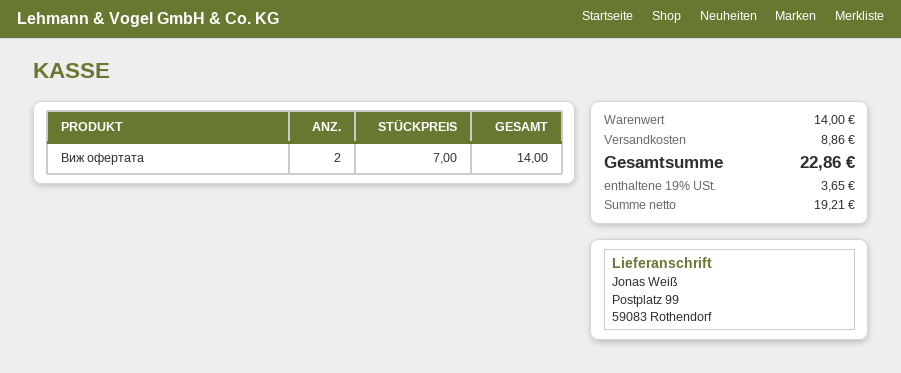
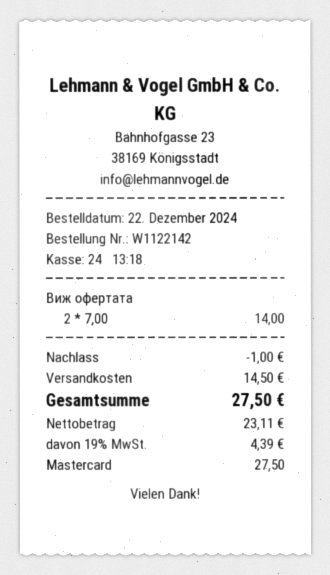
discount: none -> 1.00
shipping: 8.86 -> 14.50
net: 19.21 -> 23.11
tax: 19% = 3.65 -> 19% = 4.39
total: 22.86 -> 27.50

